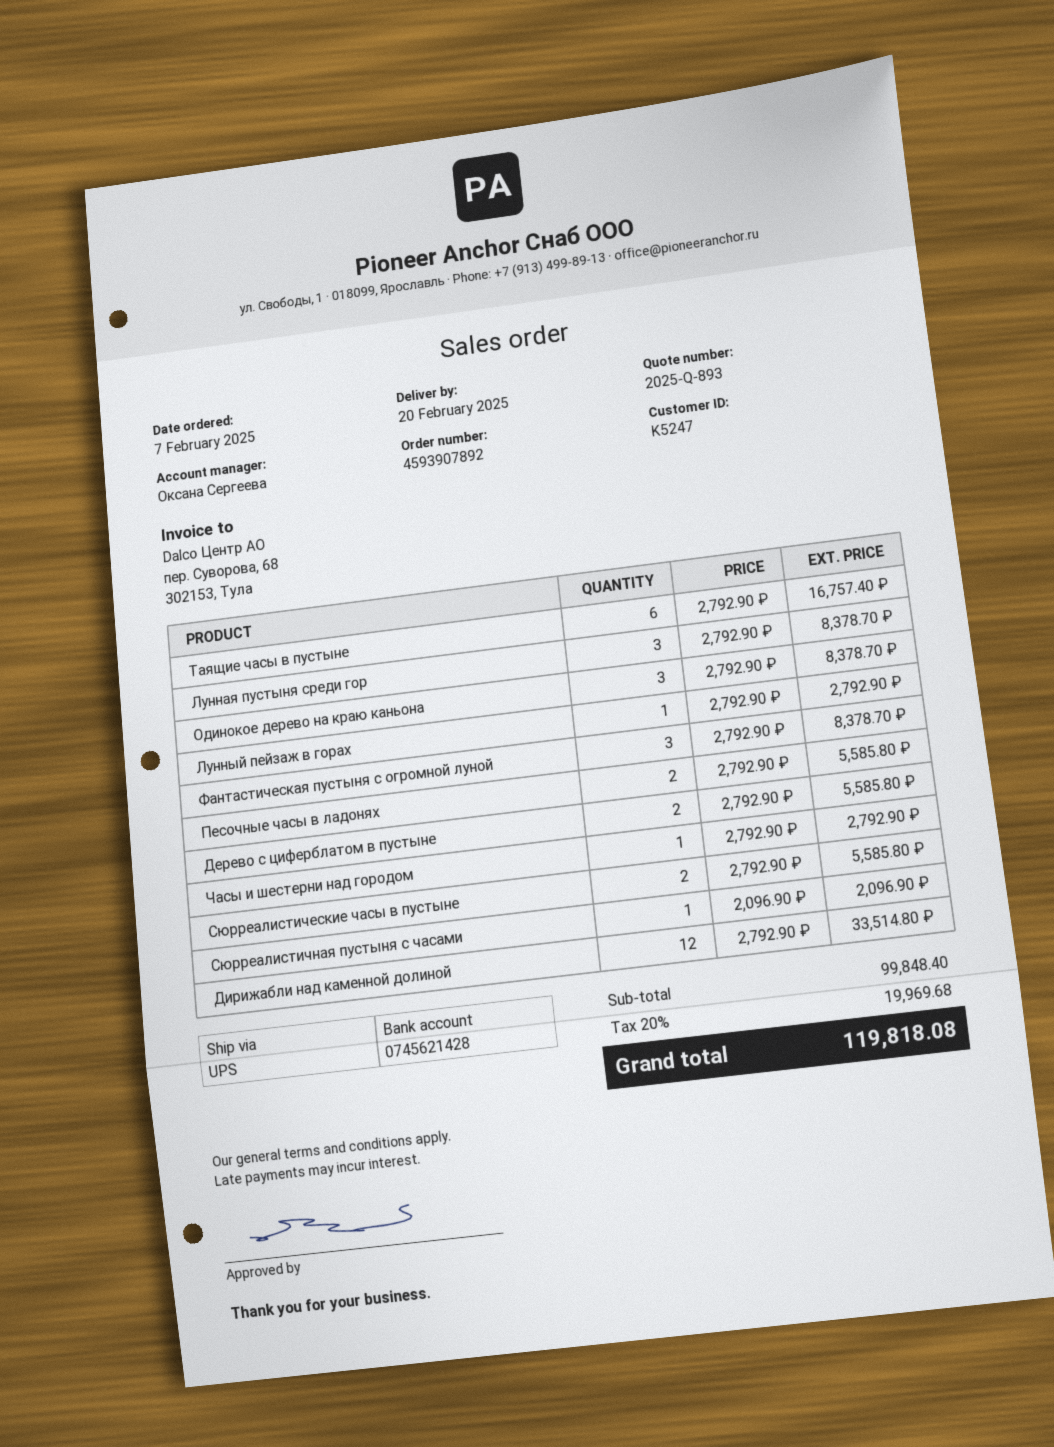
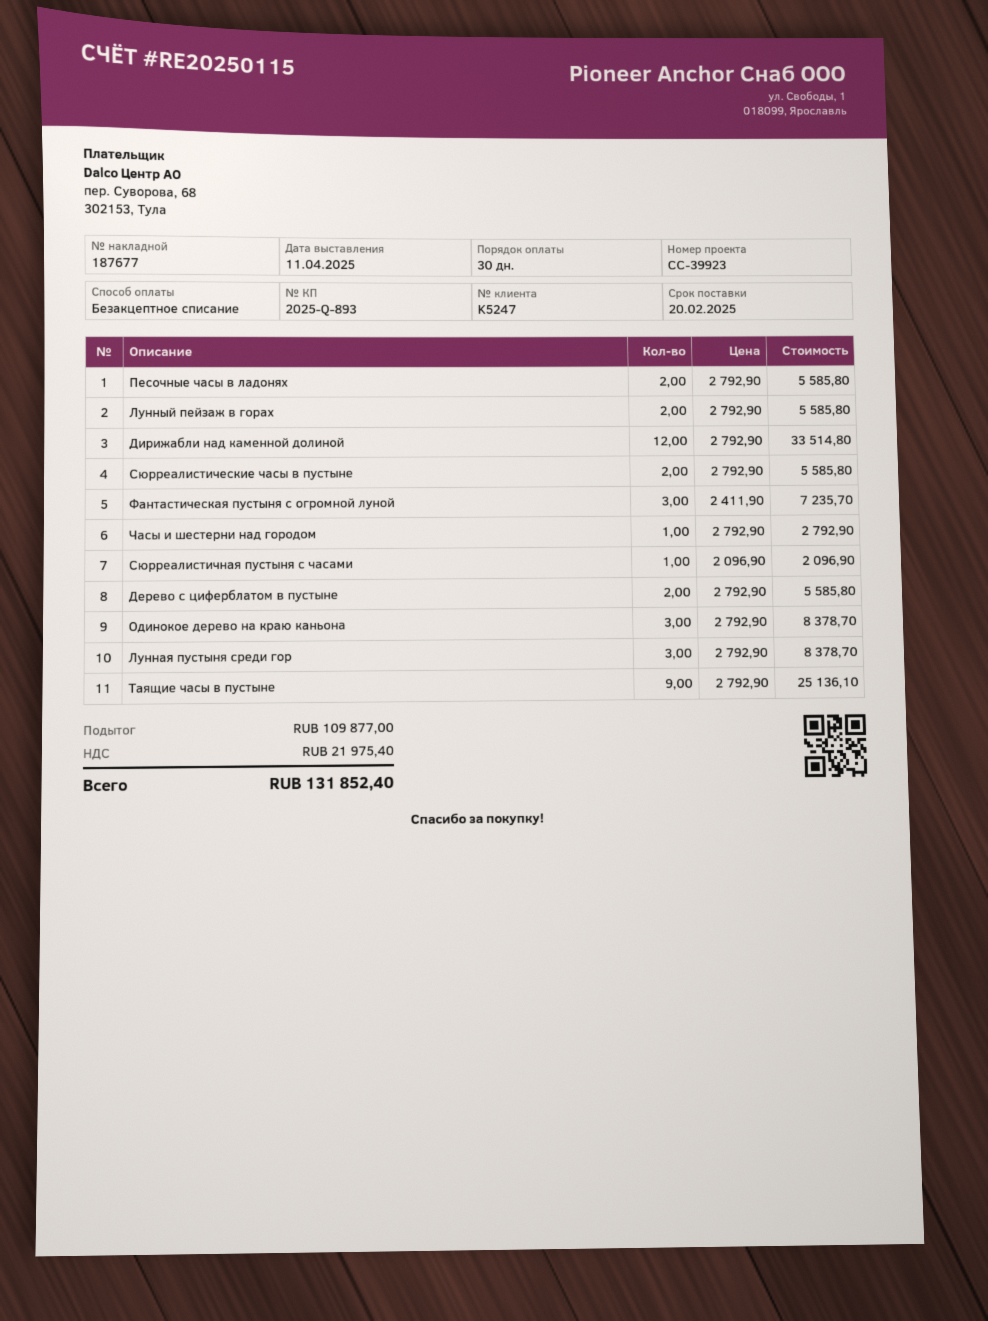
Таящие часы в пустыне: 6 x 2792.90 = 16757.40 -> 9 x 2792.90 = 25136.10
Лунный пейзаж в горах: 1 x 2792.90 = 2792.90 -> 2 x 2792.90 = 5585.80
Фантастическая пустыня с огромной луной: 3 x 2792.90 = 8378.70 -> 3 x 2411.90 = 7235.70
subtotal: 99848.40 -> 109877.00
tax: 19969.68 -> 21975.40
total: 119818.08 -> 131852.40

